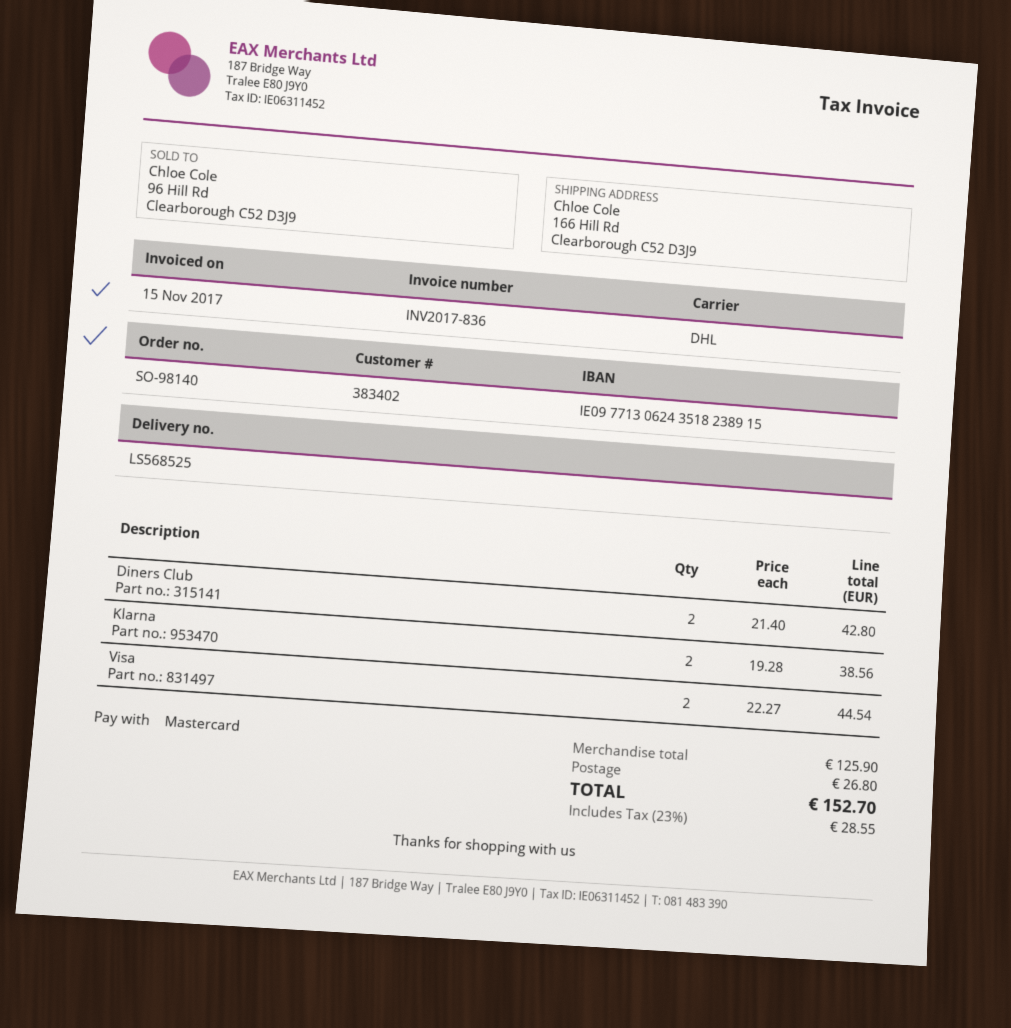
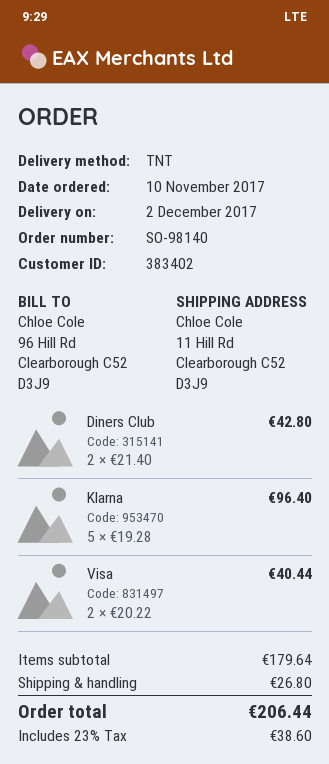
shipping method: DHL -> TNT
ship to: 166 Hill Rd, Clearborough C52 D3J9 -> 11 Hill Rd, Clearborough C52 D3J9
Klarna: 2 x 19.28 = 38.56 -> 5 x 19.28 = 96.40
Visa: 2 x 22.27 = 44.54 -> 2 x 20.22 = 40.44
subtotal: 125.90 -> 179.64
tax: 23% = 28.55 -> 23% = 38.60
total: 152.70 -> 206.44

